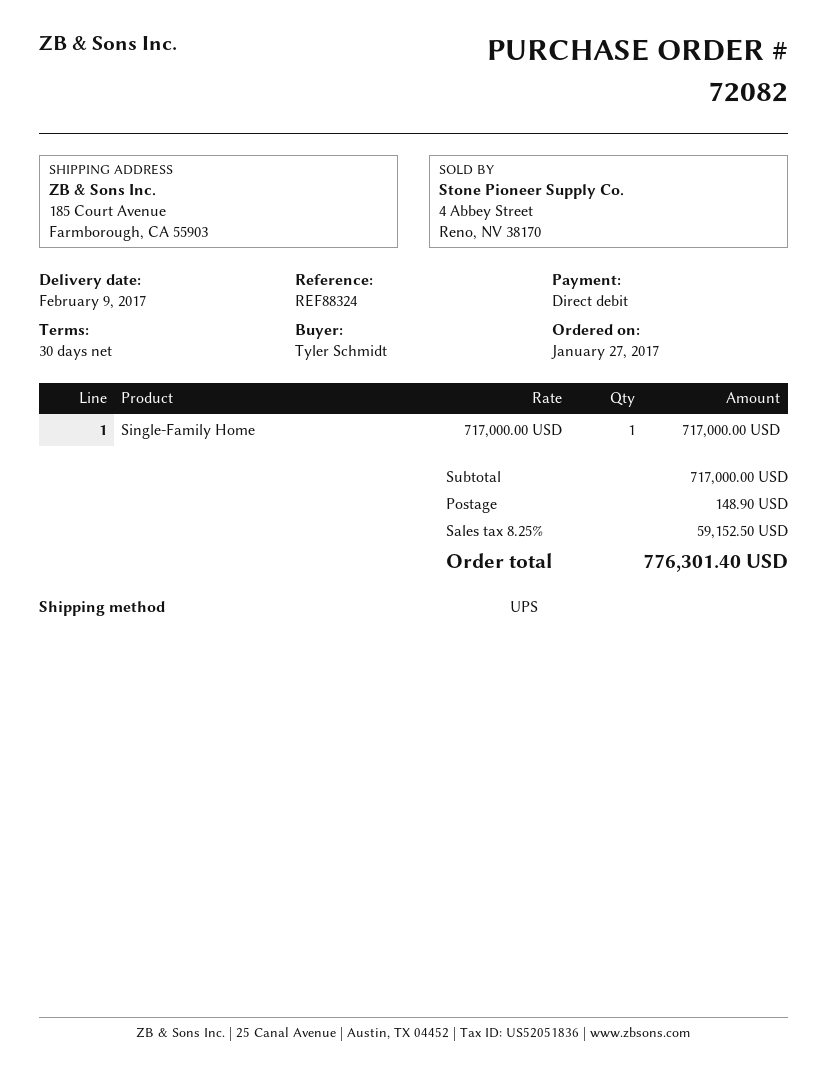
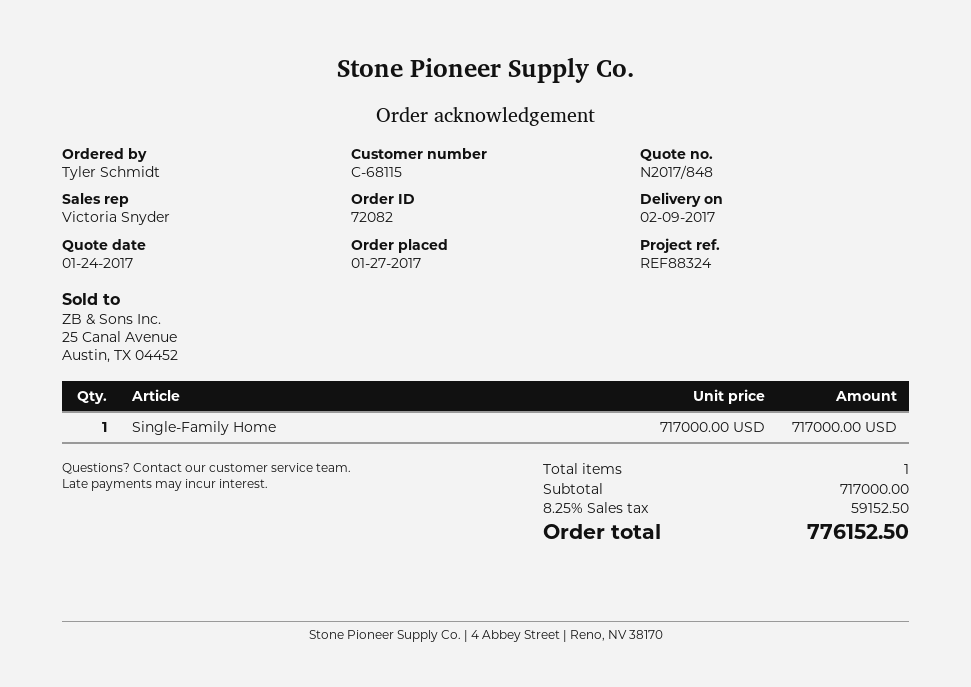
shipping: 148.90 -> none
total: 776301.40 -> 776152.50

